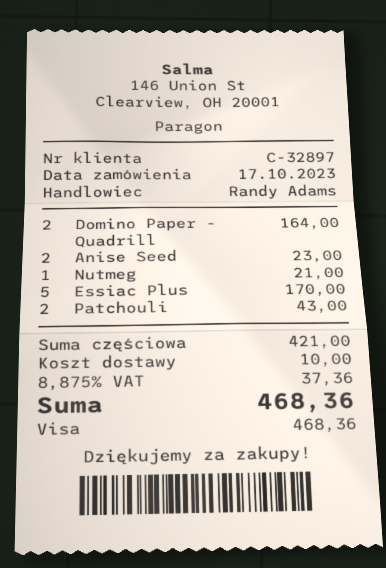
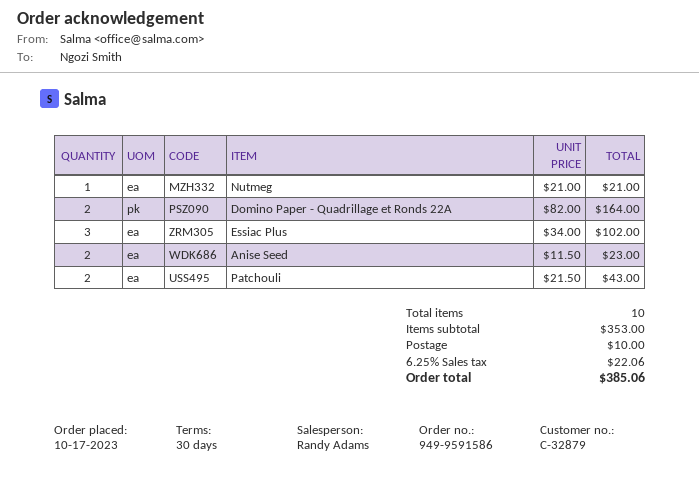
customer number: C-32897 -> C-32879
Essiac Plus: 5 for 170.00 -> 3 for 102.00
subtotal: 421.00 -> 353.00
tax: 8.875% = 37.36 -> 6.25% = 22.06
total: 468.36 -> 385.06

